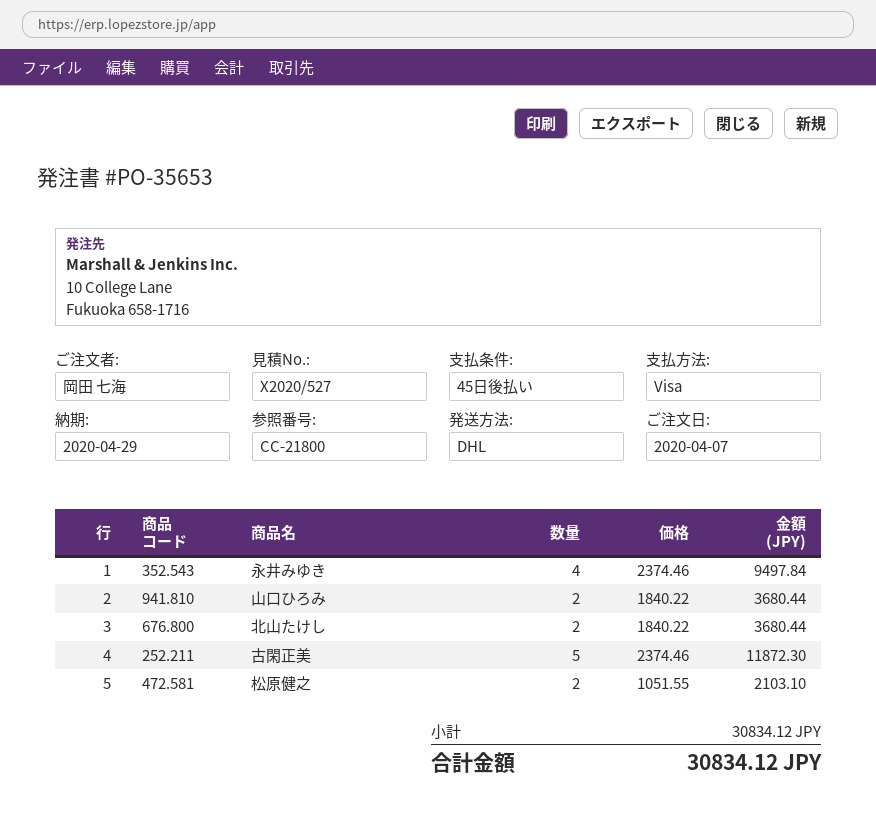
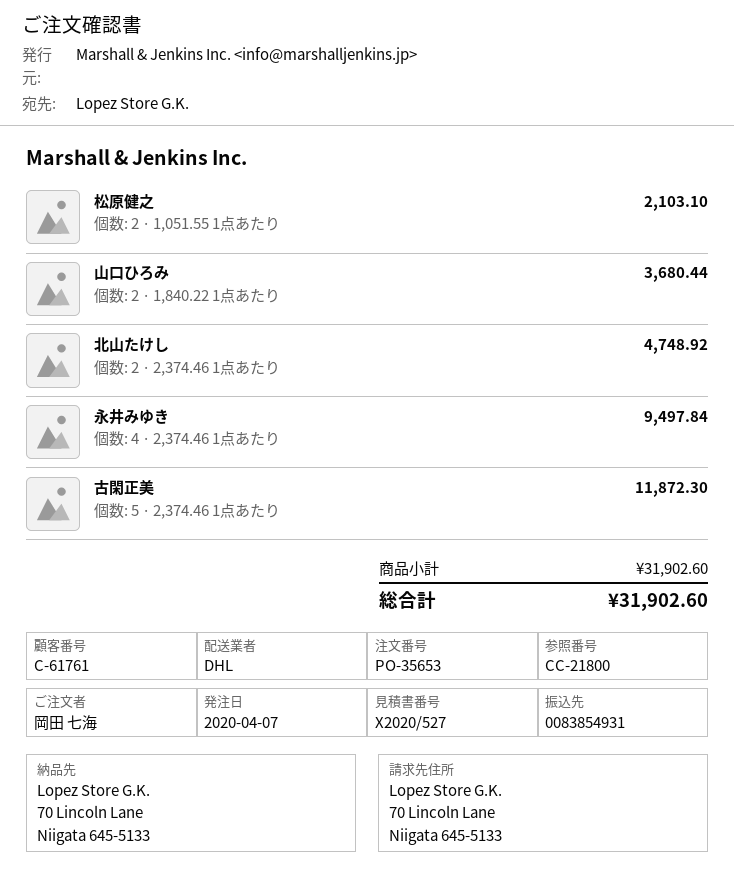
北山たけし: 2 x 1840.22 = 3680.44 -> 2 x 2374.46 = 4748.92
subtotal: 30834.12 -> 31902.60
total: 30834.12 -> 31902.60

